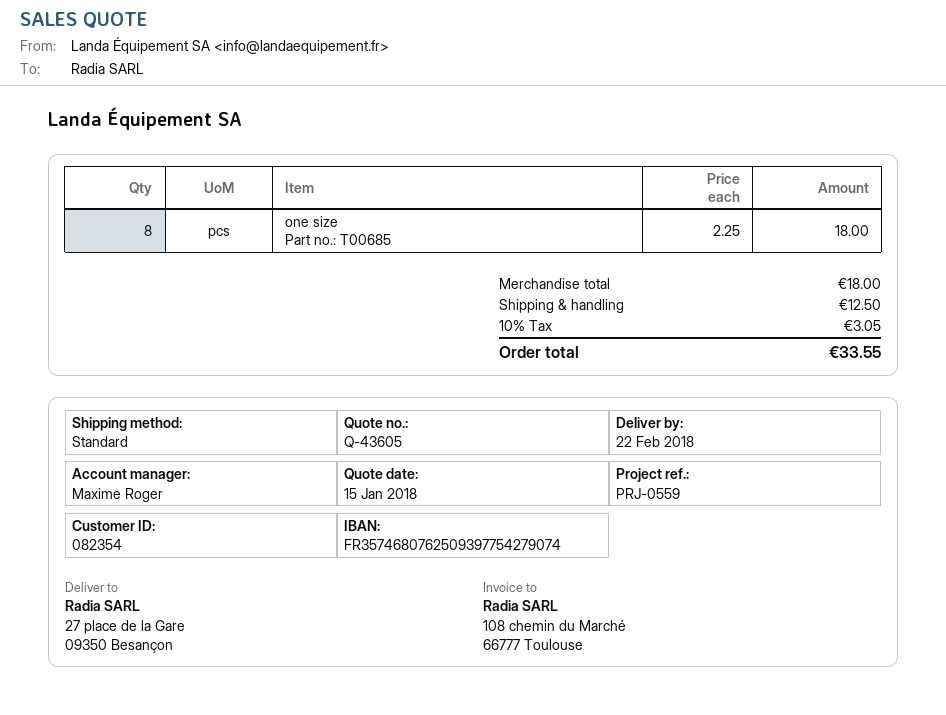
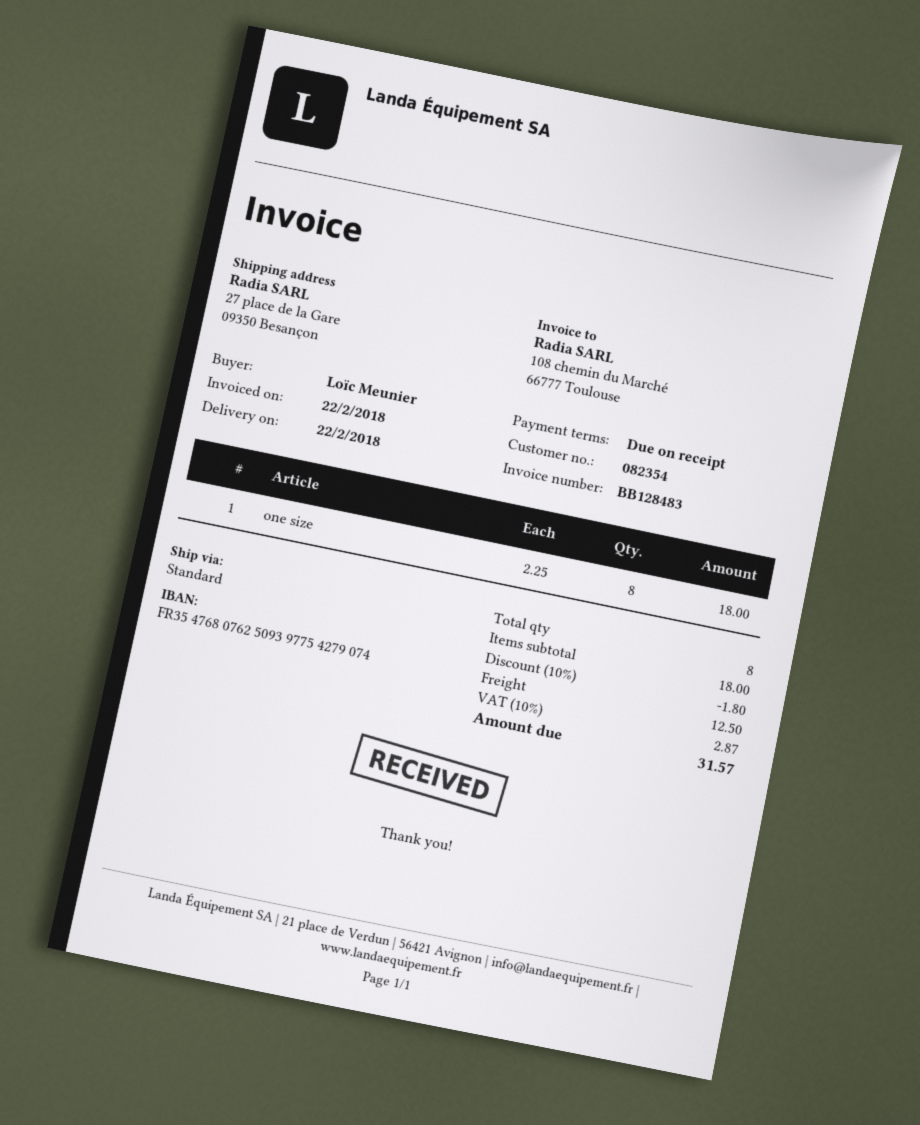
bank account: FR3574680762509397754279074 -> FR3547680762509397754279074
discount: none -> 10% = 1.80
tax: 10% = 3.05 -> 10% = 2.87
total: 33.55 -> 31.57

